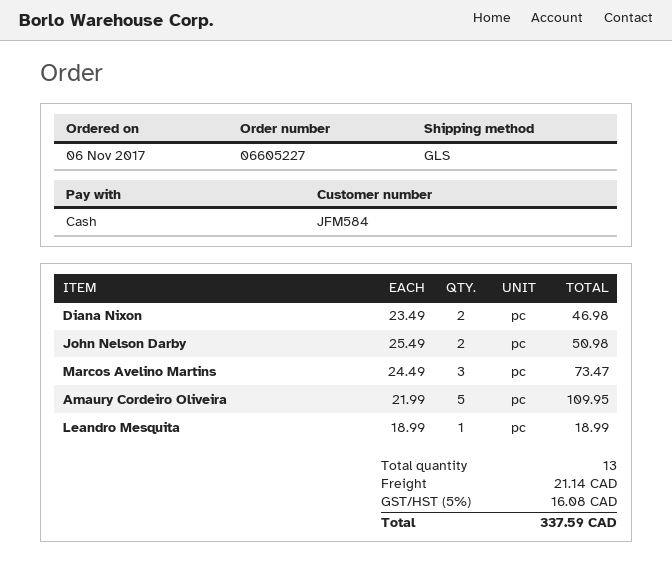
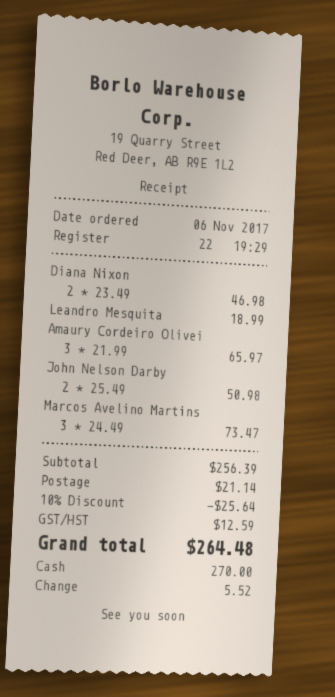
Amaury Cordeiro Oliveira: 5 x 21.99 = 109.95 -> 3 x 21.99 = 65.97
discount: none -> 10% = 25.64
tax: 16.08 -> 12.59
total: 337.59 -> 264.48

